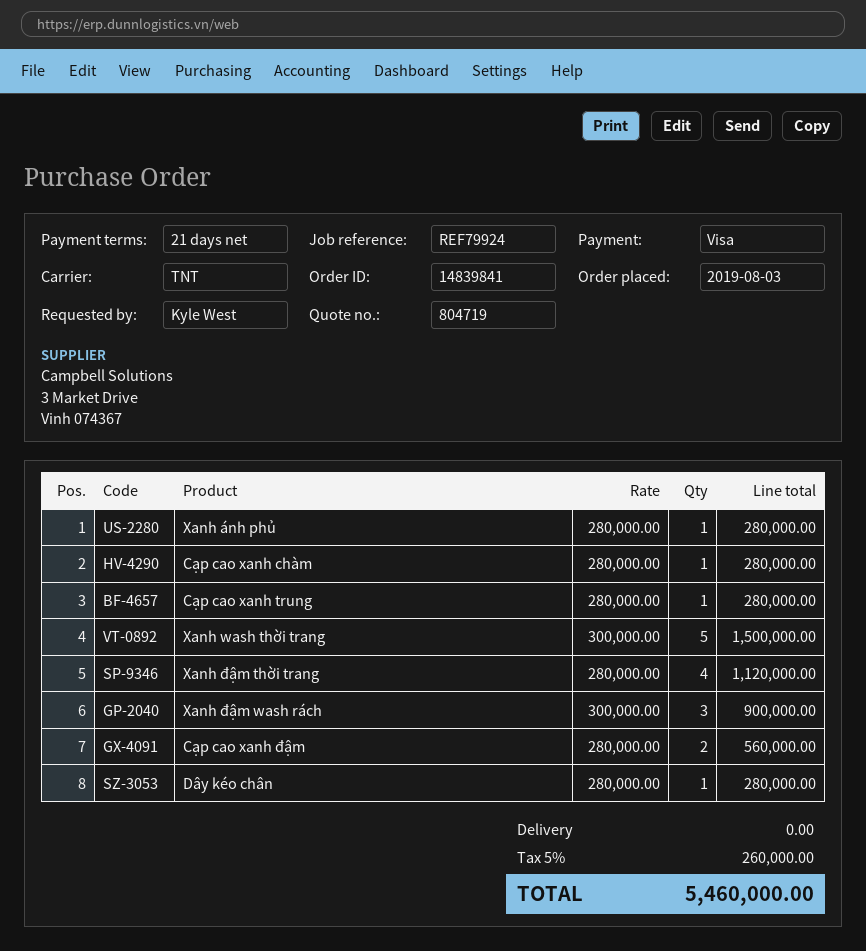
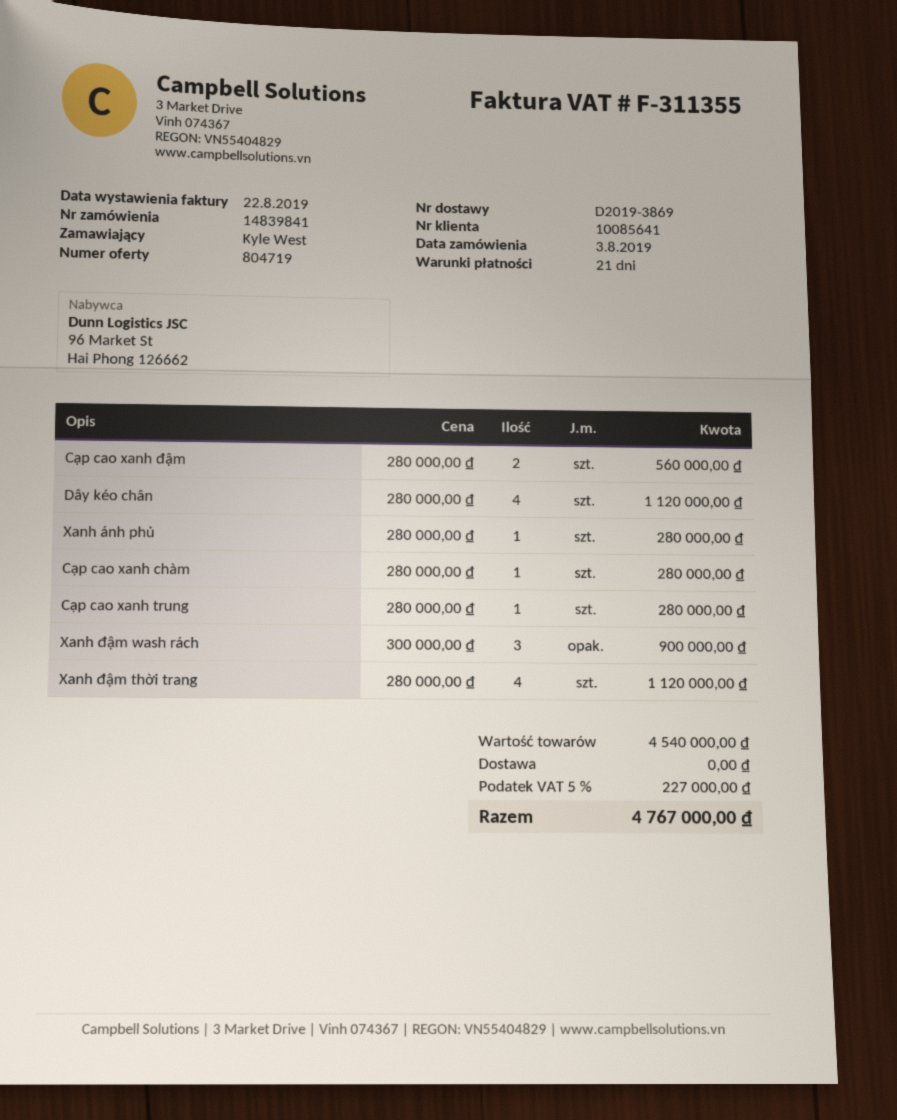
Xanh wash thời trang: 5 x 300000.00 = 1500000.00 -> none
Dây kéo chân: 1 x 280000.00 = 280000.00 -> 4 x 280000.00 = 1120000.00
tax: 5% = 260000.00 -> 5% = 227000.00
total: 5460000.00 -> 4767000.00

